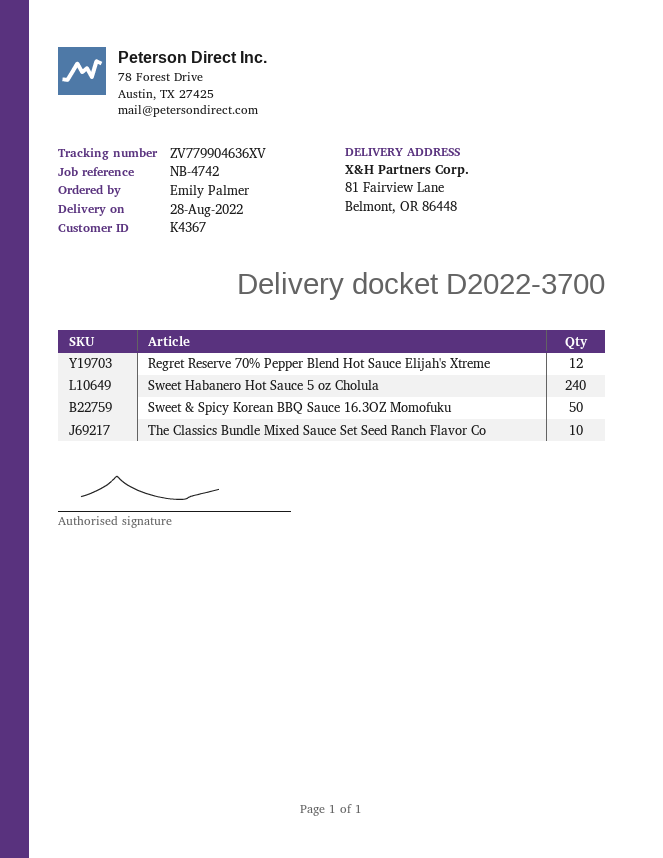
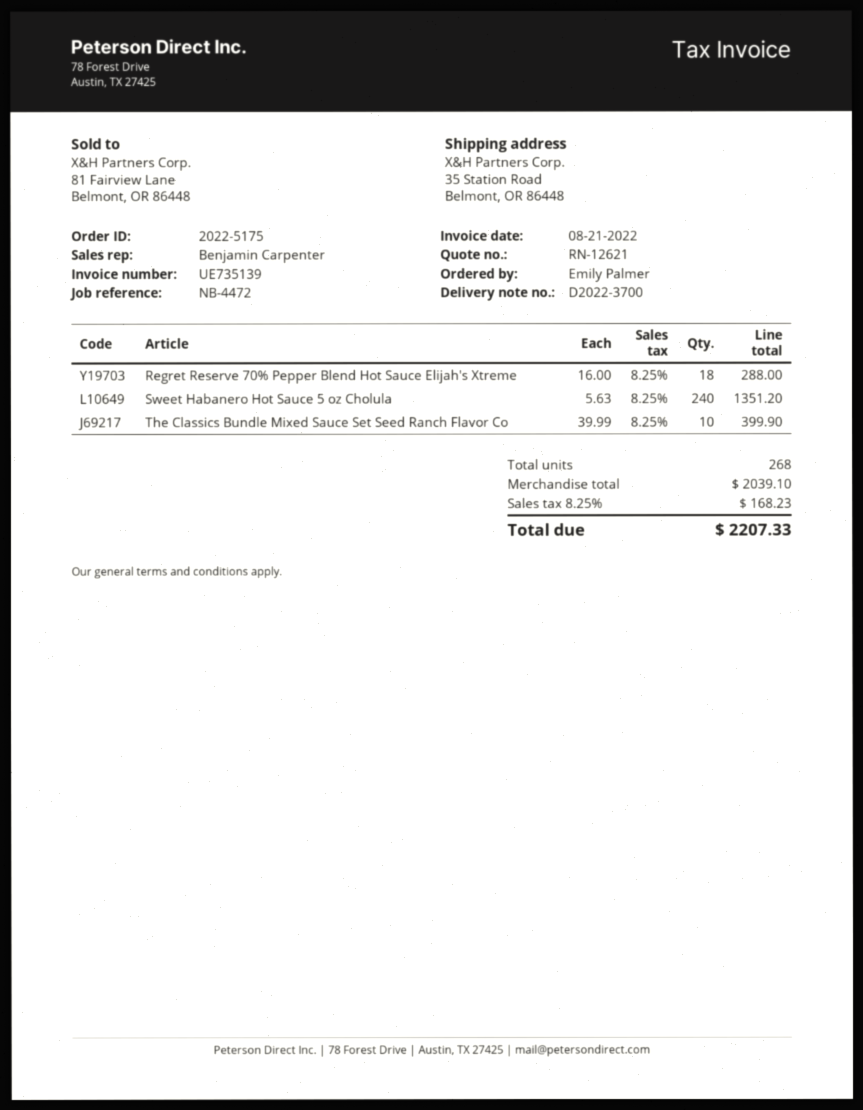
reference: NB-4742 -> NB-4472
ship to: 81 Fairview Lane, Belmont, OR 86448 -> 35 Station Road, Belmont, OR 86448
Regret Reserve 70% Pepper Blend Hot Sauce Elijah's Xtreme: 12 -> 18
Sweet & Spicy Korean BBQ Sauce 16.3OZ Momofuku: 50 -> none

